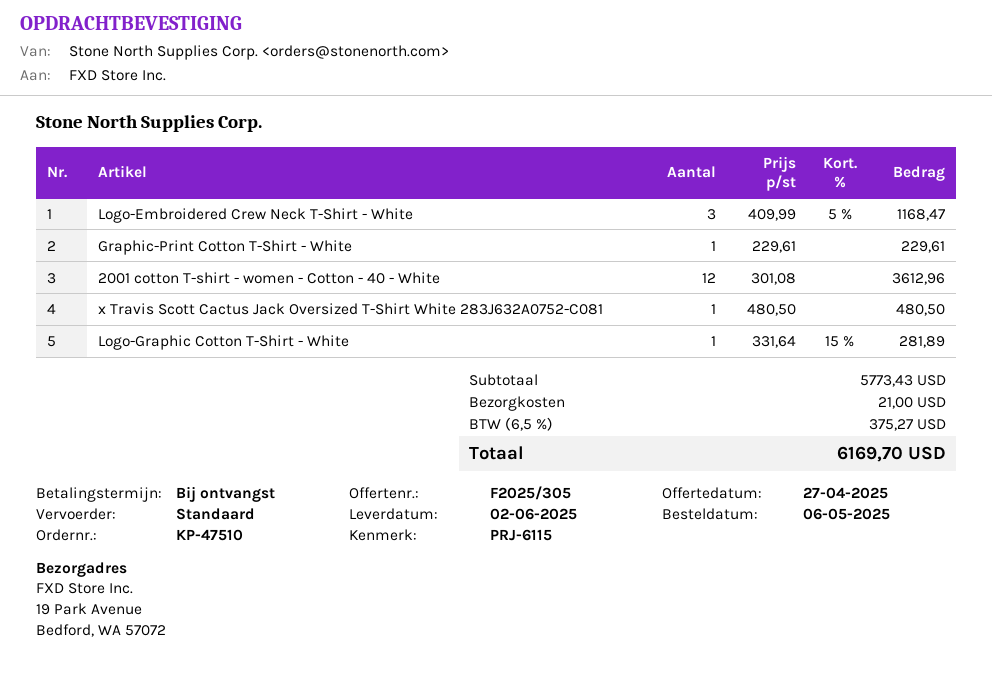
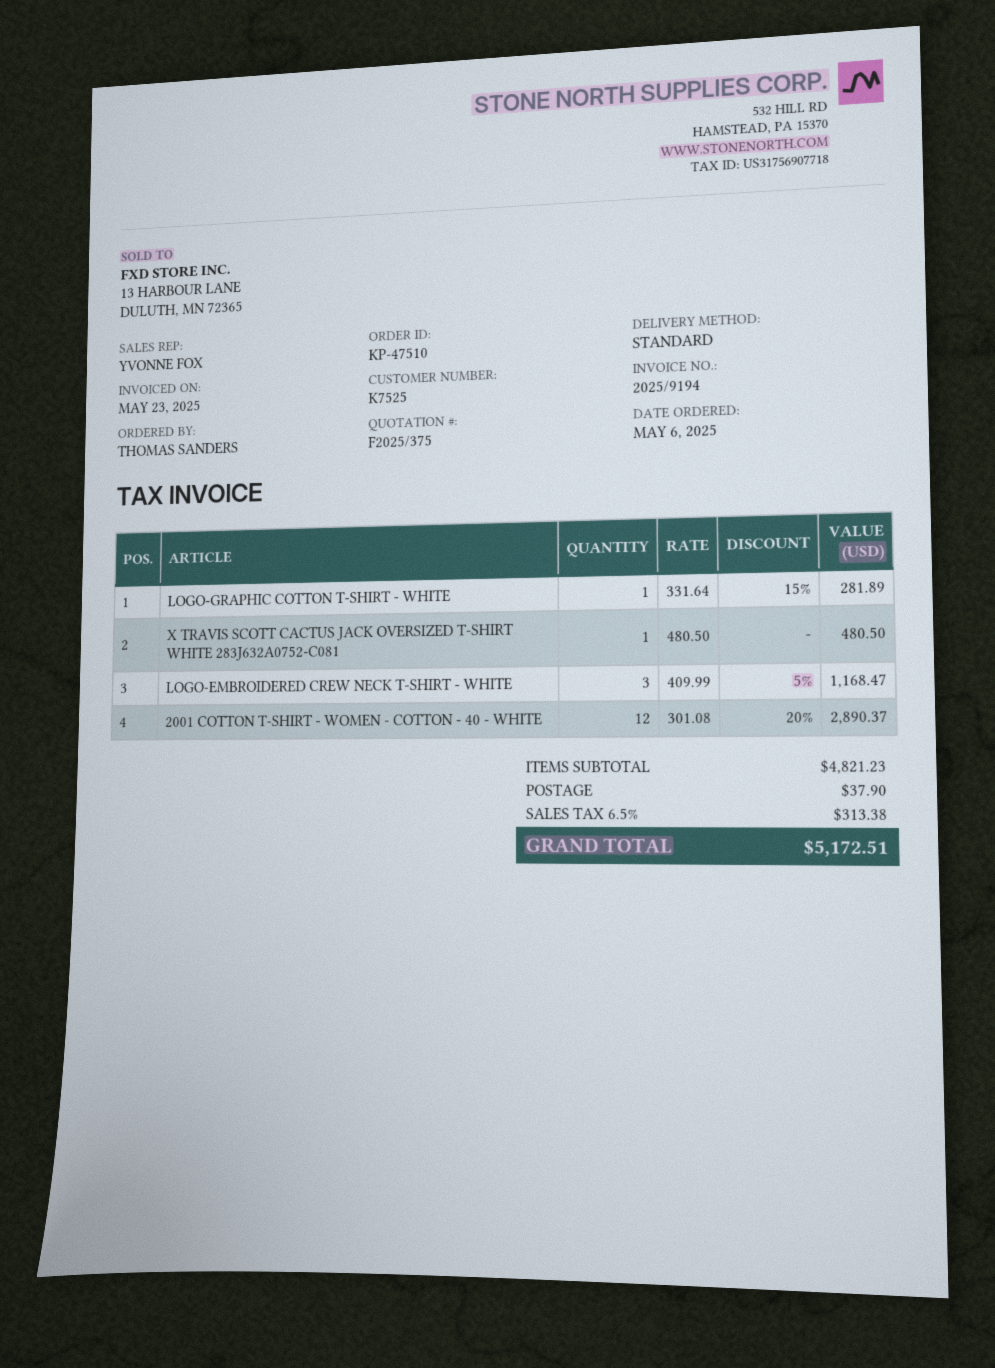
quote number: F2025/305 -> F2025/375
Graphic-Print Cotton T-Shirt - White: 1 x 229.61 = 229.61 -> none
2001 cotton T-shirt - women - Cotton - 40 - White: 12 x 301.08 = 3612.96 -> 12 x 301.08 - 20% = 2890.37
subtotal: 5773.43 -> 4821.23
shipping: 21.00 -> 37.90
tax: 6.5% = 375.27 -> 6.5% = 313.38
total: 6169.70 -> 5172.51

